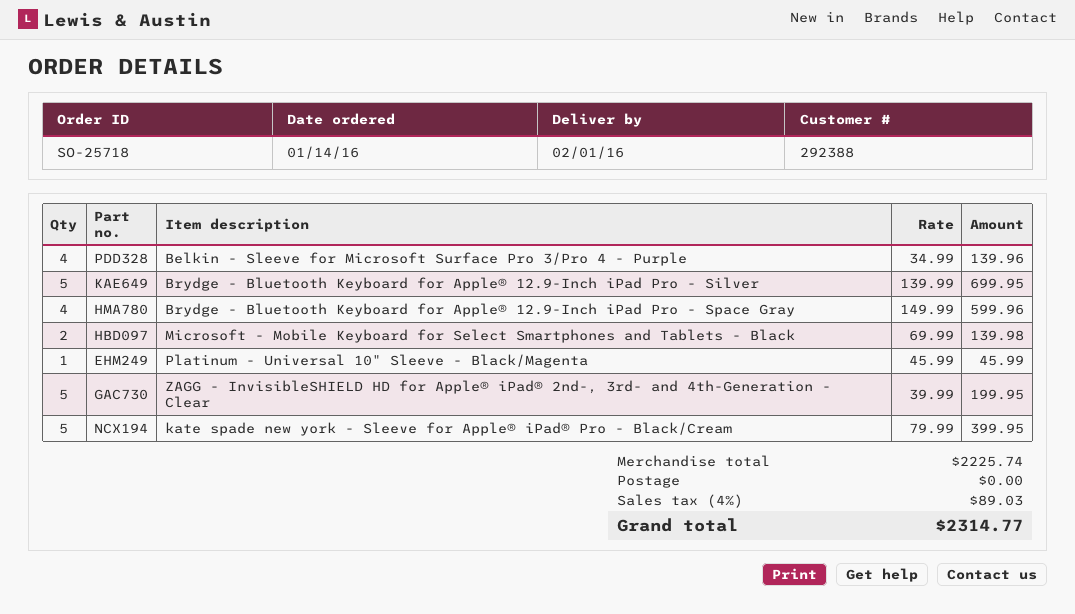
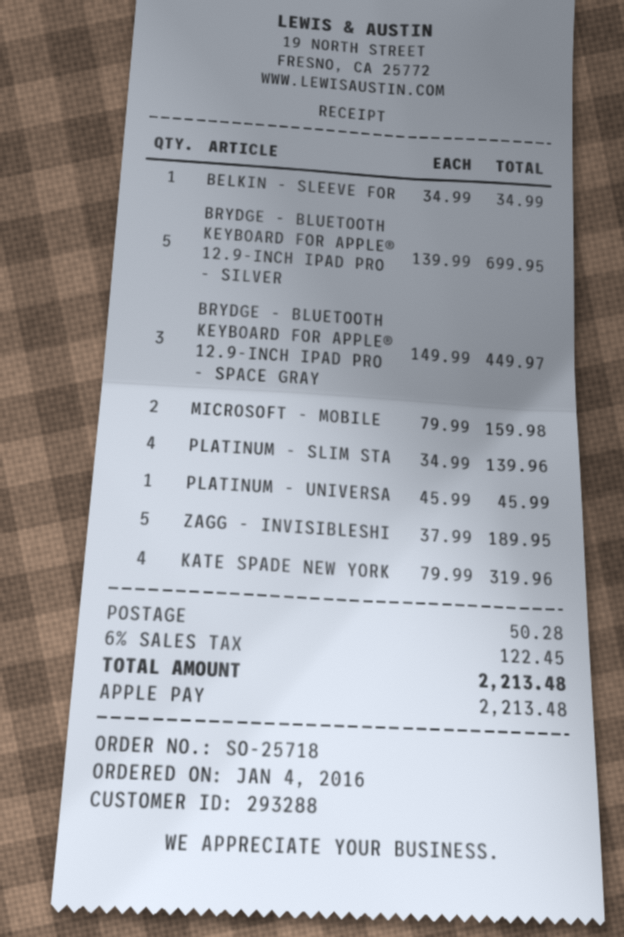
order date: 2016-01-14 -> 2016-01-04
customer number: 292388 -> 293288
Belkin - Sleeve for Microsoft Surface Pro 3/Pro 4 - Purple: 4 x 34.99 = 139.96 -> 1 x 34.99 = 34.99
Brydge - Bluetooth Keyboard for Apple® 12.9-Inch iPad Pro - Space Gray: 4 x 149.99 = 599.96 -> 3 x 149.99 = 449.97
Microsoft - Mobile Keyboard for Select Smartphones and Tablets - Black: 2 x 69.99 = 139.98 -> 2 x 79.99 = 159.98
ZAGG - InvisibleSHIELD HD for Apple® iPad® 2nd-, 3rd- and 4th-Generation - Clear: 5 x 39.99 = 199.95 -> 5 x 37.99 = 189.95
kate spade new york - Sleeve for Apple® iPad® Pro - Black/Cream: 5 x 79.99 = 399.95 -> 4 x 79.99 = 319.96
PLATINUM - SLIM STA: none -> 4 x 34.99 = 139.96
shipping: 0.00 -> 50.28
tax: 4% = 89.03 -> 6% = 122.45
total: 2314.77 -> 2213.48

